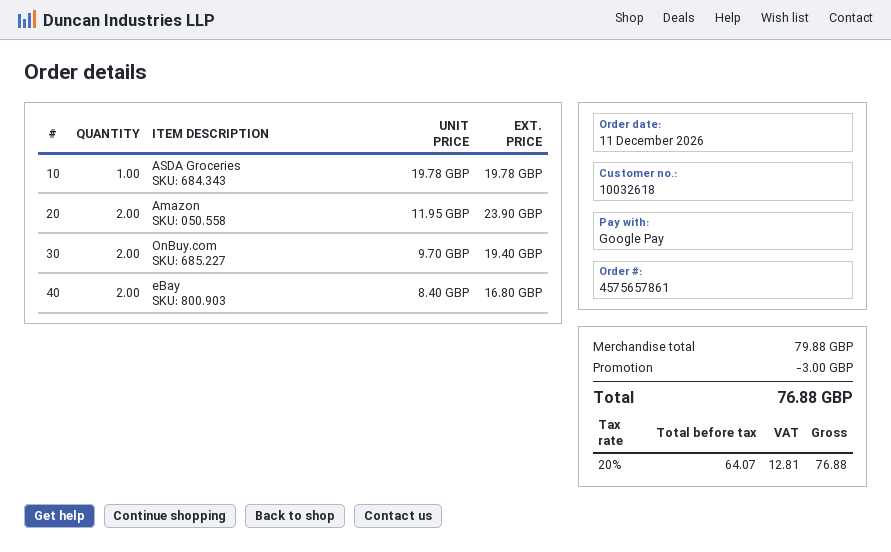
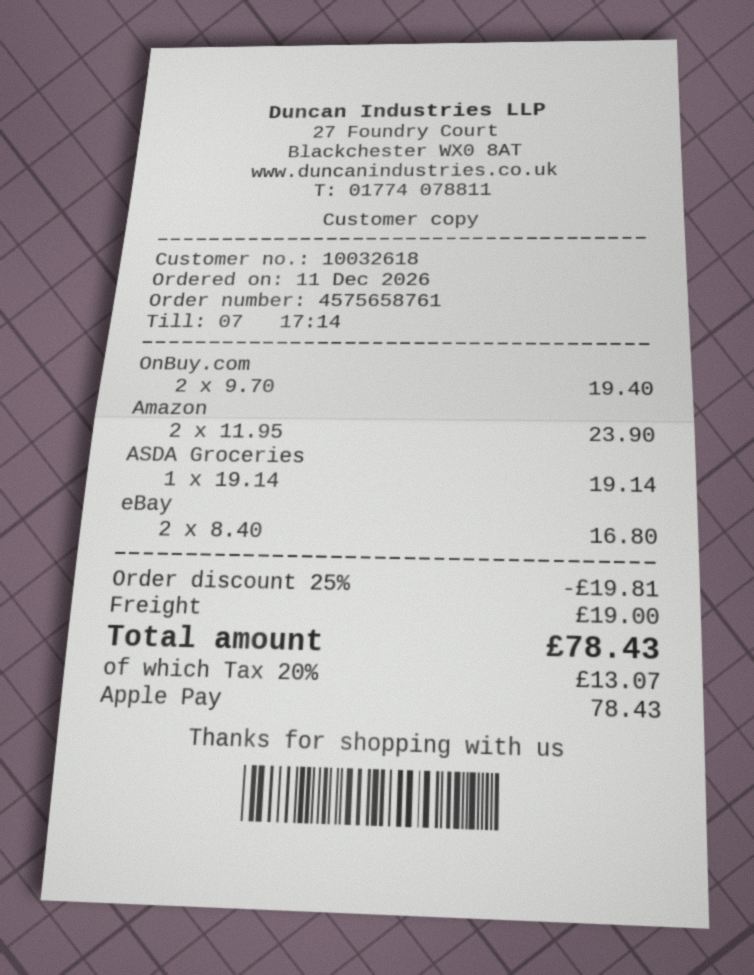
order number: 4575657861 -> 4575658761
payment method: Google Pay -> Apple Pay
ASDA Groceries: 1 x 19.78 = 19.78 -> 1 x 19.14 = 19.14
discount: 3.00 -> 19.81
shipping: none -> 19.00
tax: 20% = 12.81 -> 20% = 13.07
total: 76.88 -> 78.43

